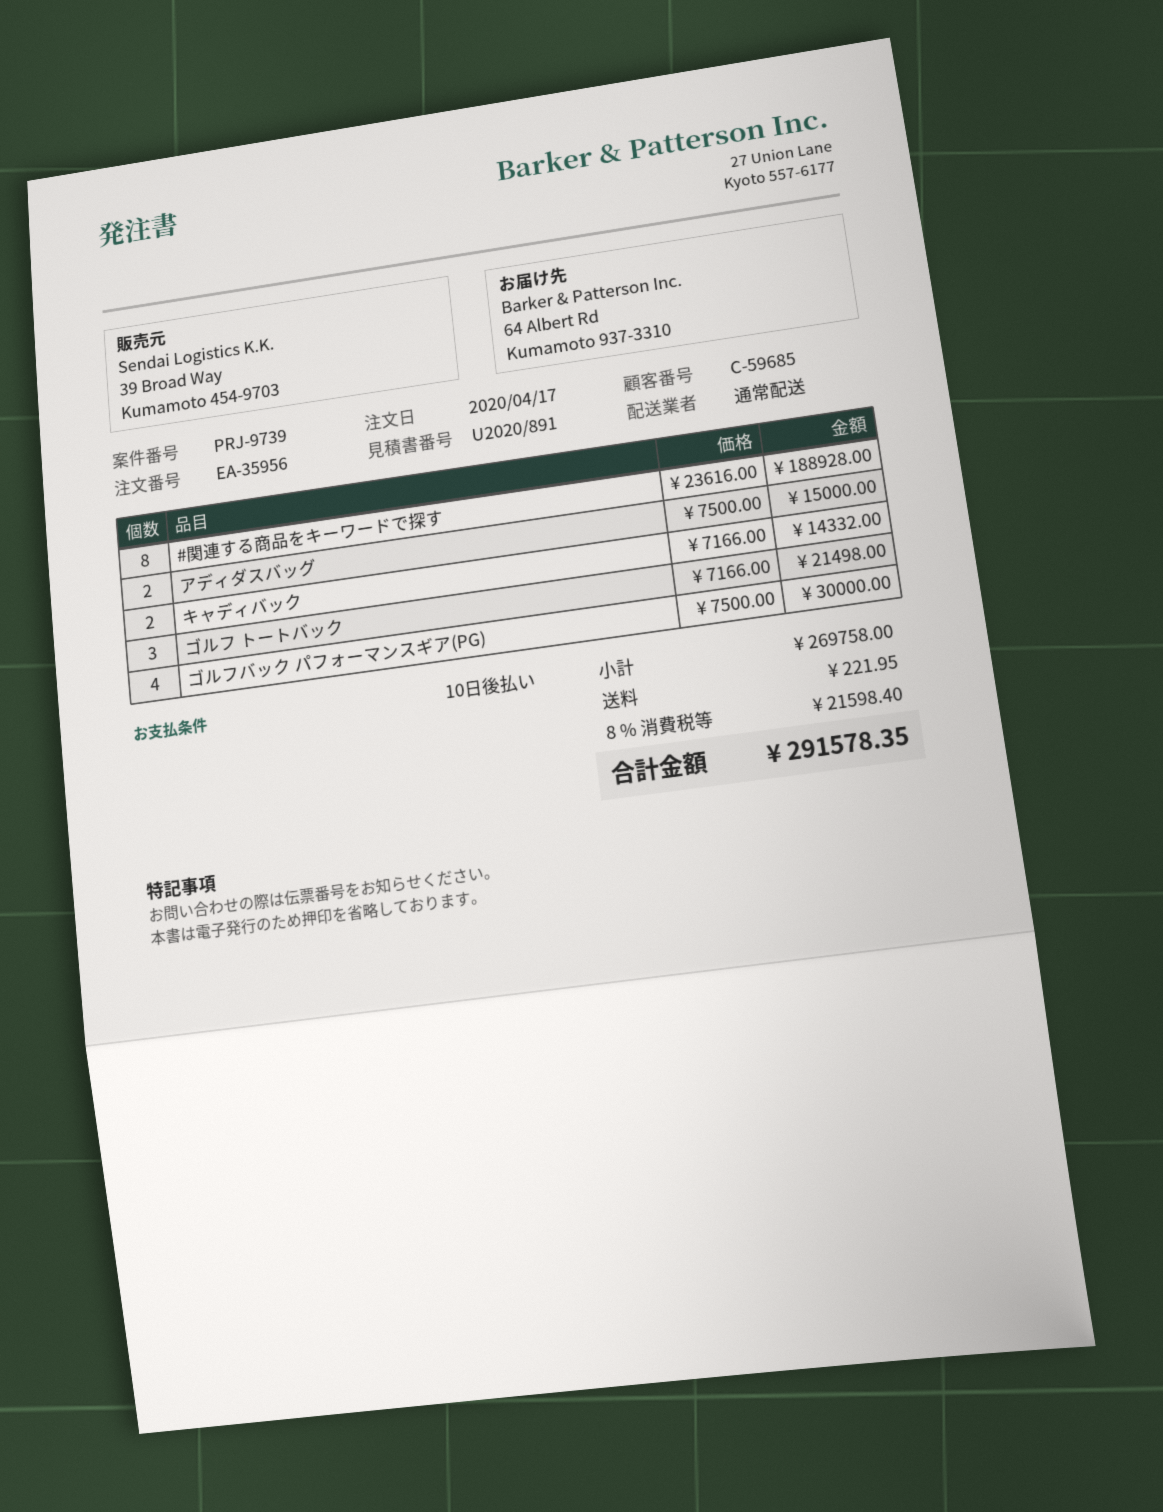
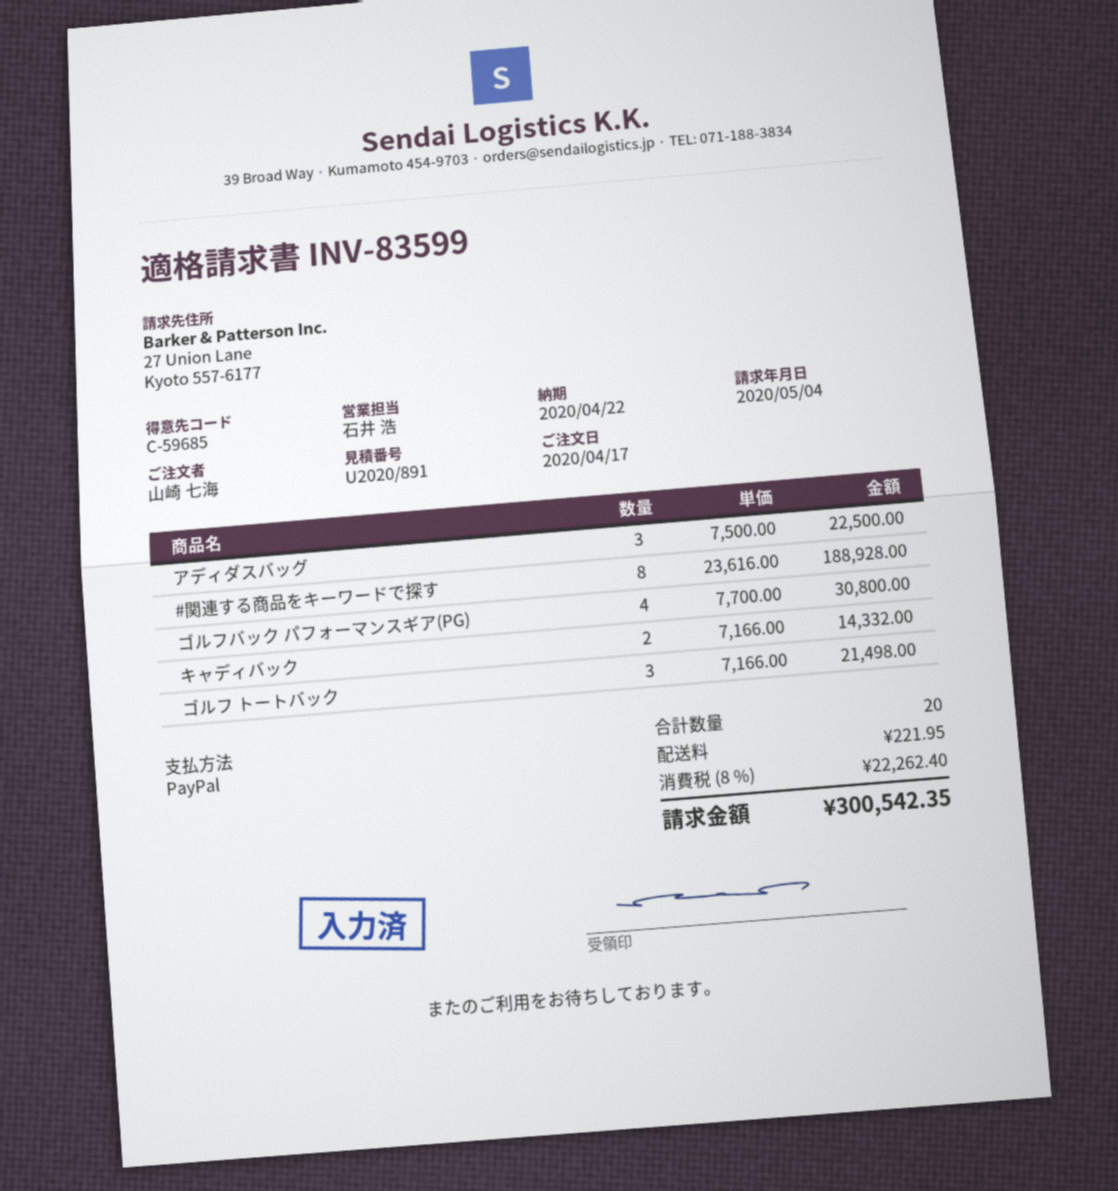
アディダスバッグ: 2 x 7500.00 = 15000.00 -> 3 x 7500.00 = 22500.00
ゴルフバック パフォーマンスギア(PG): 4 x 7500.00 = 30000.00 -> 4 x 7700.00 = 30800.00
tax: 8% = 21598.40 -> 8% = 22262.40
total: 291578.35 -> 300542.35

